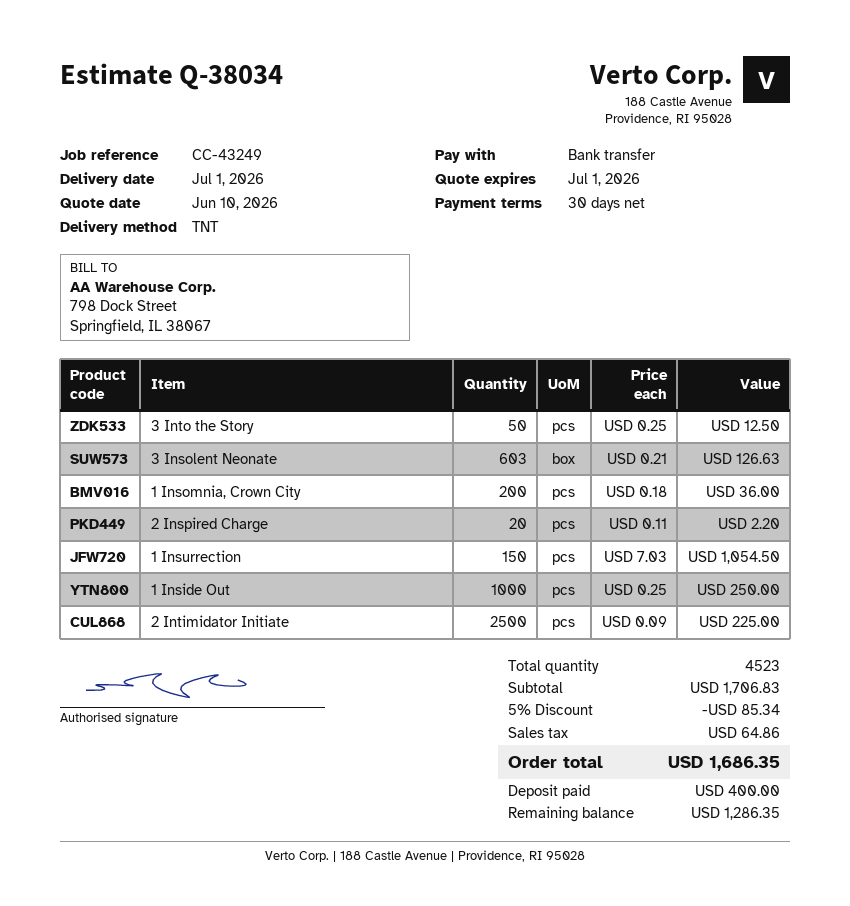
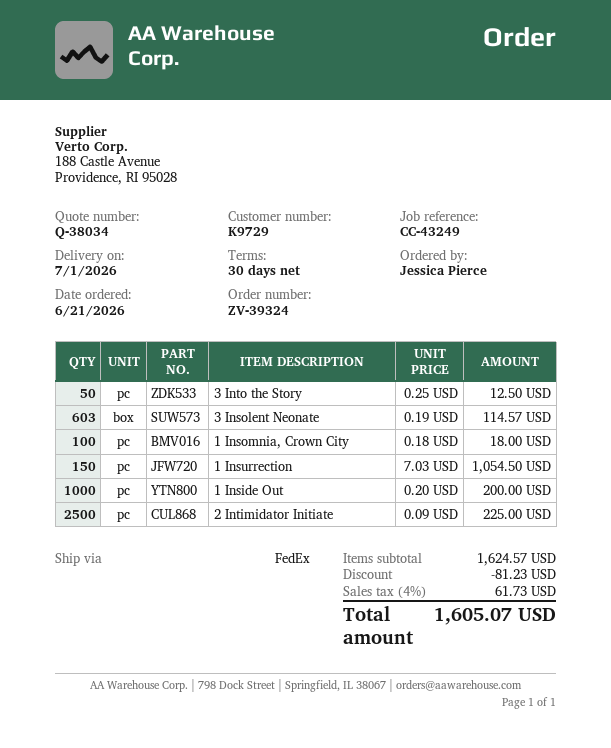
shipping method: TNT -> FedEx
3 Insolent Neonate: 603 x 0.21 = 126.63 -> 603 x 0.19 = 114.57
1 Insomnia, Crown City: 200 x 0.18 = 36.00 -> 100 x 0.18 = 18.00
2 Inspired Charge: 20 x 0.11 = 2.20 -> none
1 Inside Out: 1000 x 0.25 = 250.00 -> 1000 x 0.20 = 200.00
subtotal: 1706.83 -> 1624.57
discount: 85.34 -> 81.23
tax: 64.86 -> 61.73
total: 1686.35 -> 1605.07

